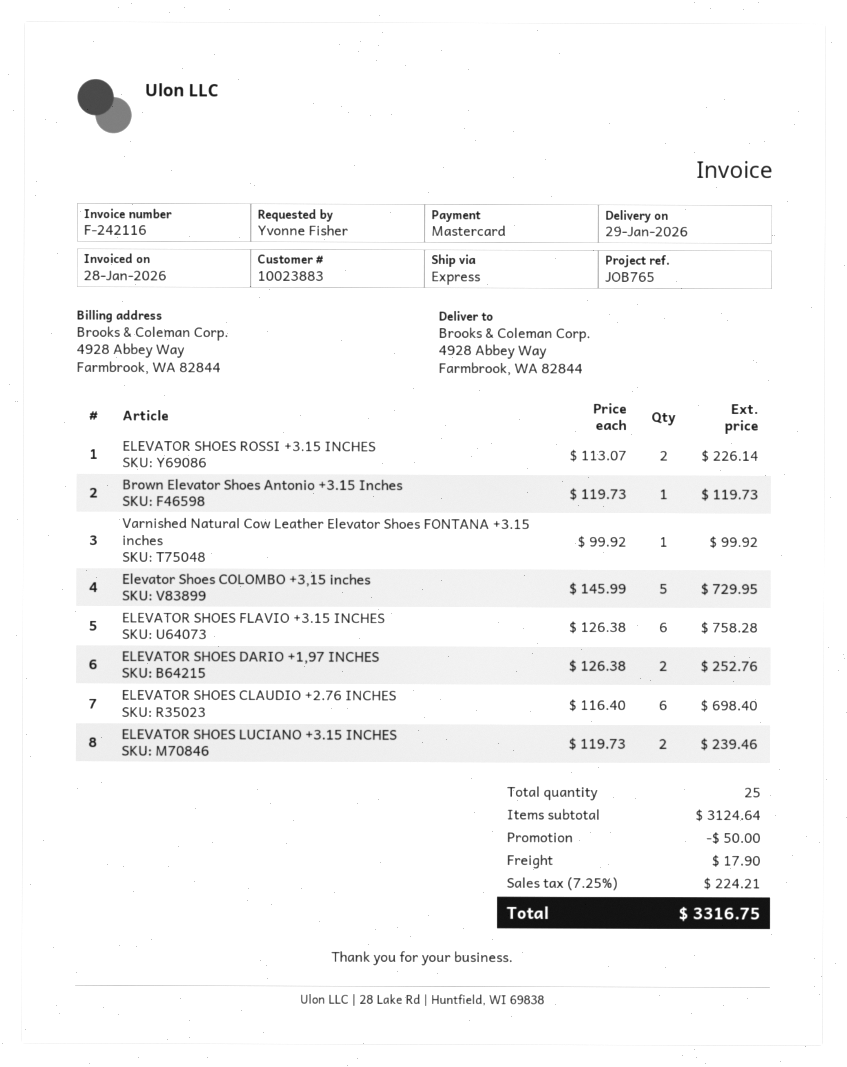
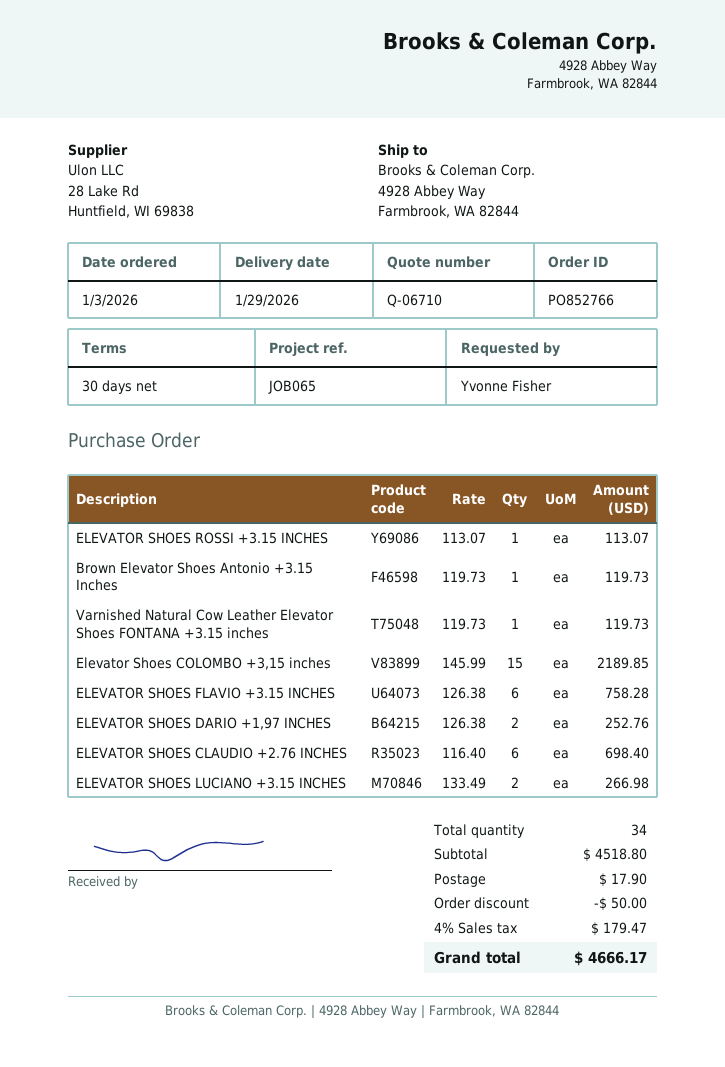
reference: JOB765 -> JOB065
ELEVATOR SHOES ROSSI +3.15 INCHES: 2 x 113.07 = 226.14 -> 1 x 113.07 = 113.07
Varnished Natural Cow Leather Elevator Shoes FONTANA +3.15 inches: 1 x 99.92 = 99.92 -> 1 x 119.73 = 119.73
Elevator Shoes COLOMBO +3,15 inches: 5 x 145.99 = 729.95 -> 15 x 145.99 = 2189.85
ELEVATOR SHOES LUCIANO +3.15 INCHES: 2 x 119.73 = 239.46 -> 2 x 133.49 = 266.98
total quantity: 25 -> 34
subtotal: 3124.64 -> 4518.80
tax: 7.25% = 224.21 -> 4% = 179.47
total: 3316.75 -> 4666.17

